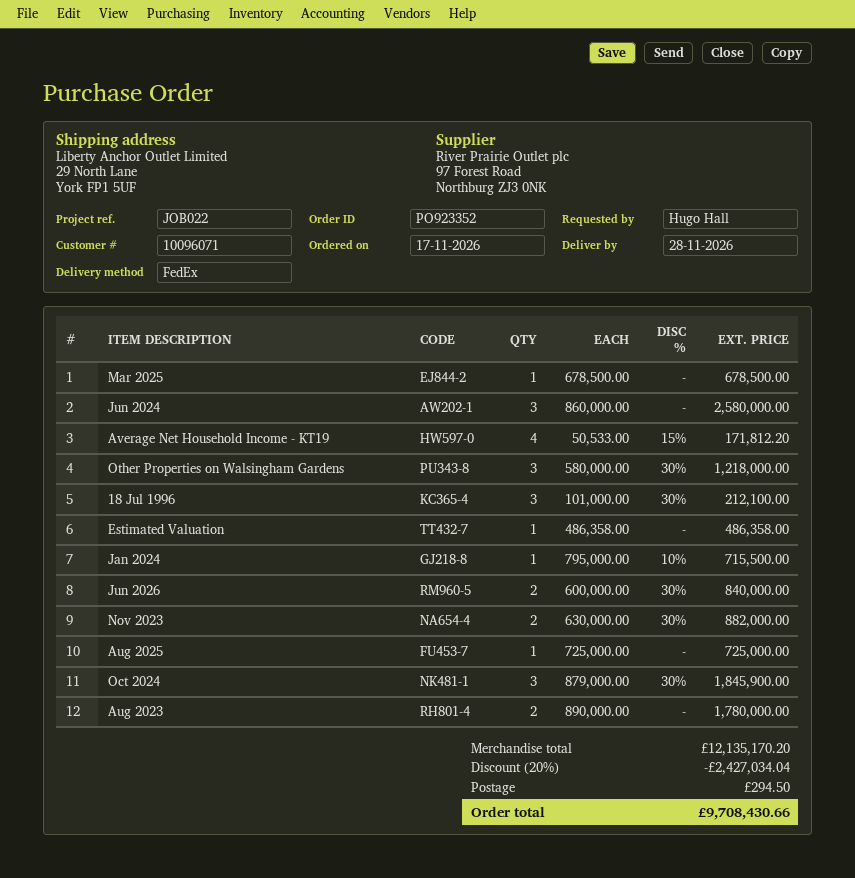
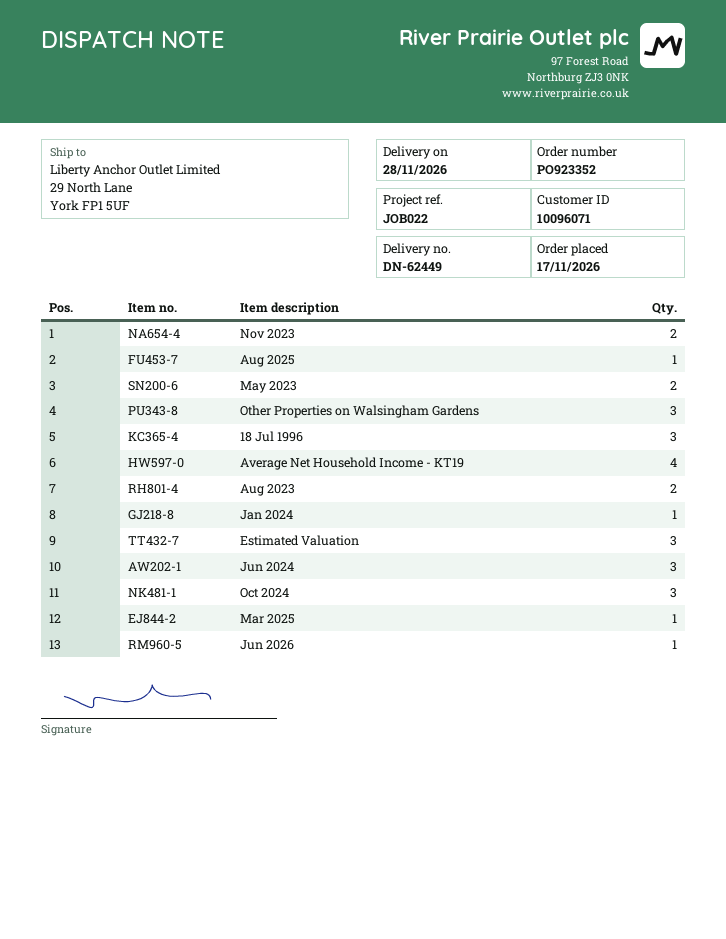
Estimated Valuation: 1 -> 3
Jun 2026: 2 -> 1
May 2023: none -> 2

